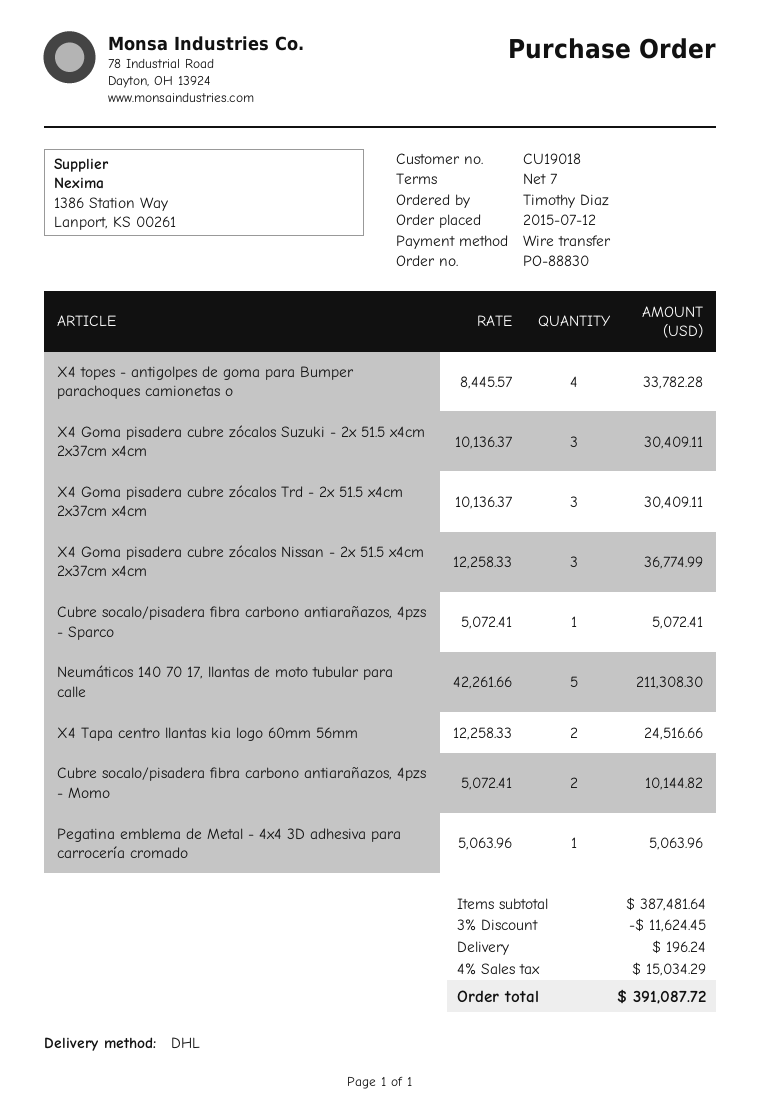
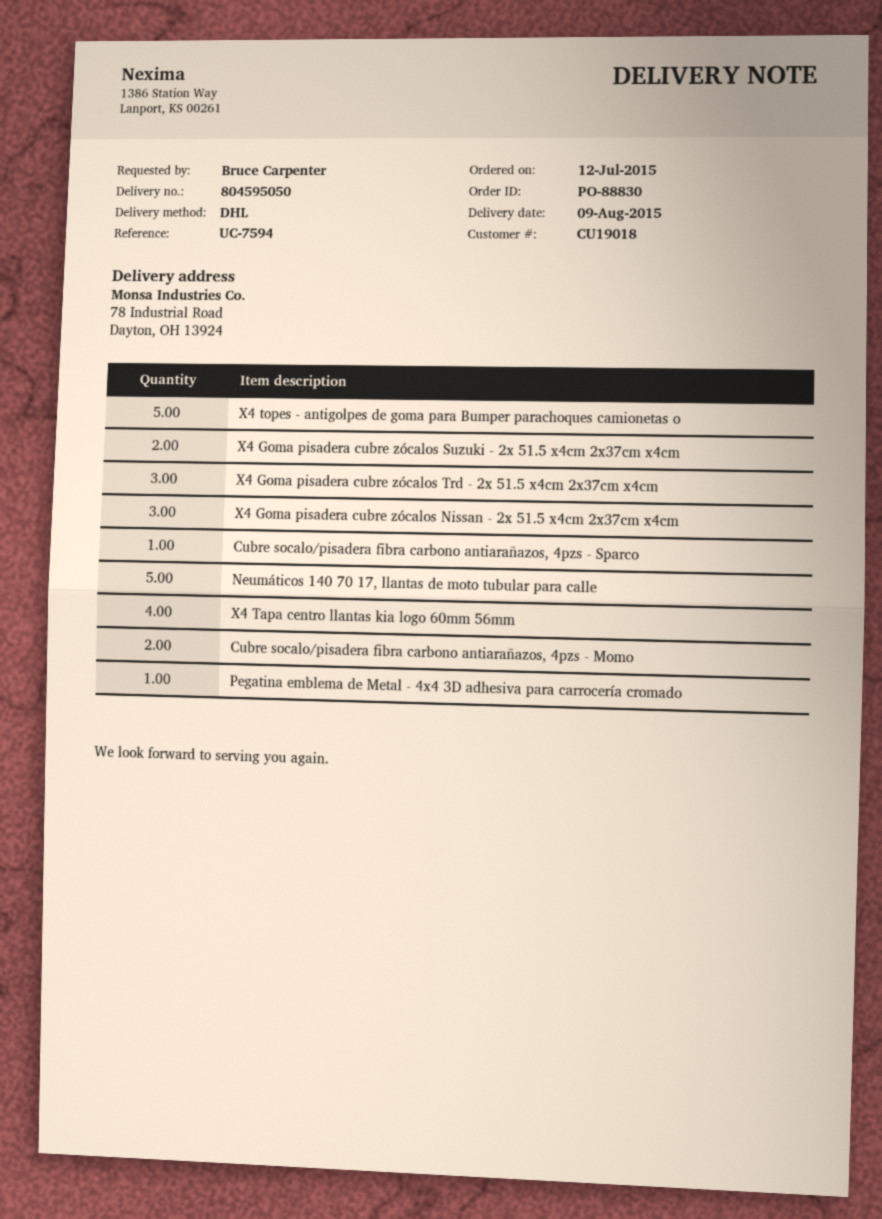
ordered by: Timothy Diaz -> Bruce Carpenter
X4 topes - antigolpes de goma para Bumper parachoques camionetas o: 4 -> 5
X4 Goma pisadera cubre zócalos Suzuki - 2x 51.5 x4cm 2x37cm x4cm: 3 -> 2
X4 Tapa centro llantas kia logo 60mm 56mm: 2 -> 4

